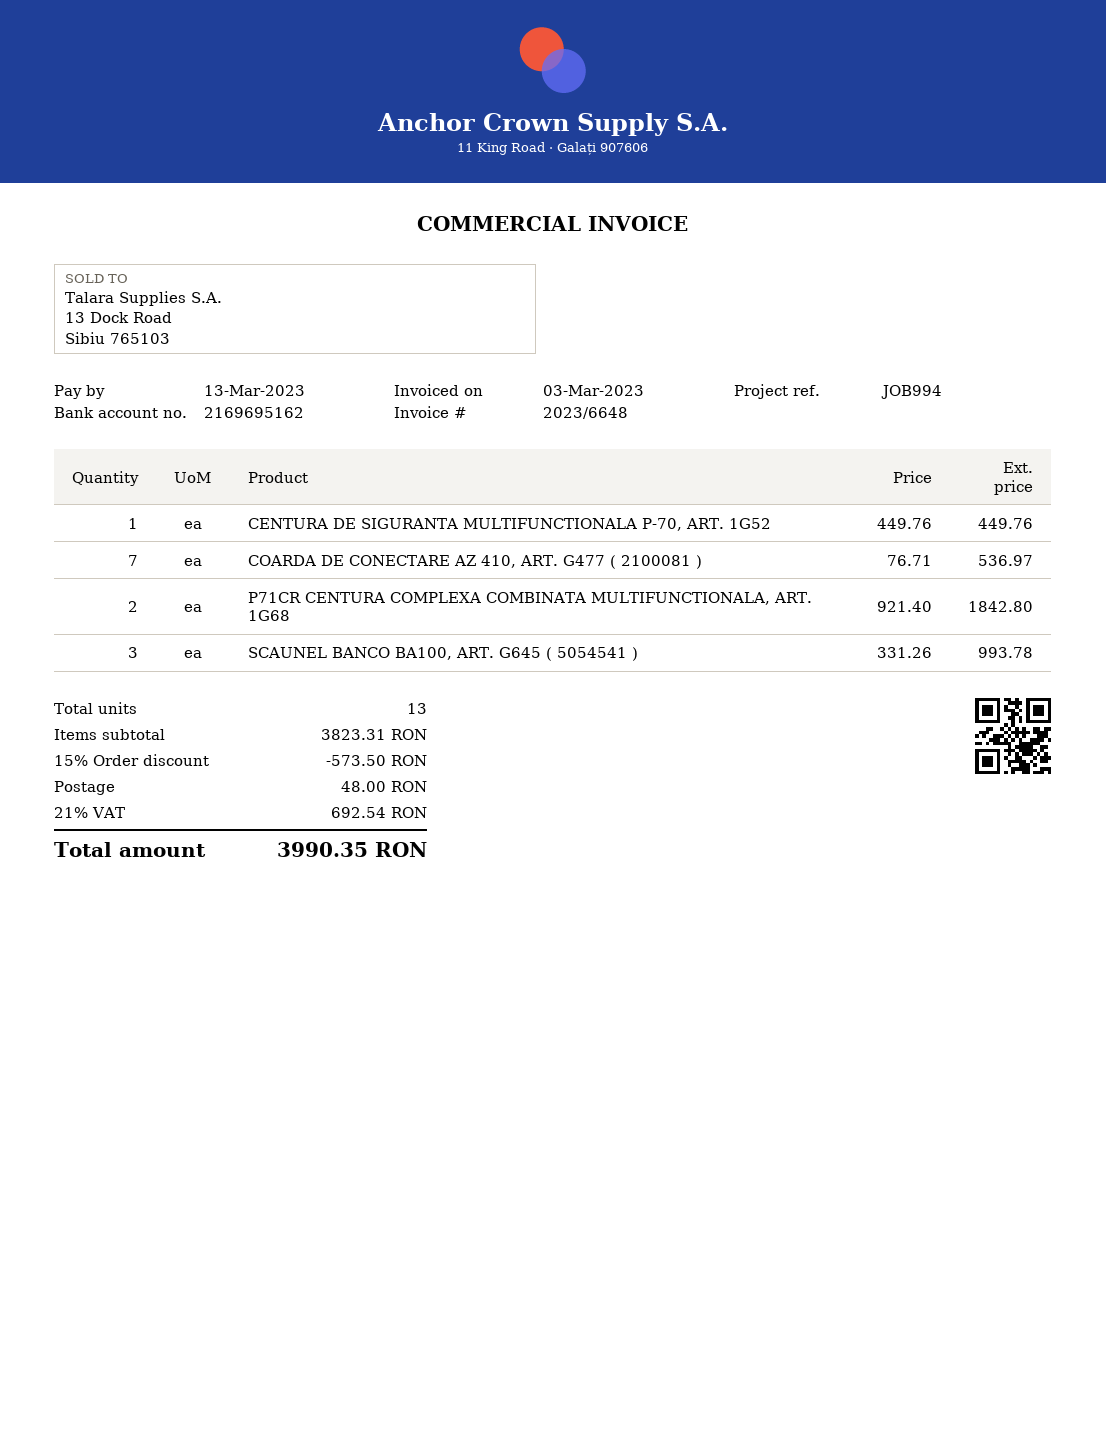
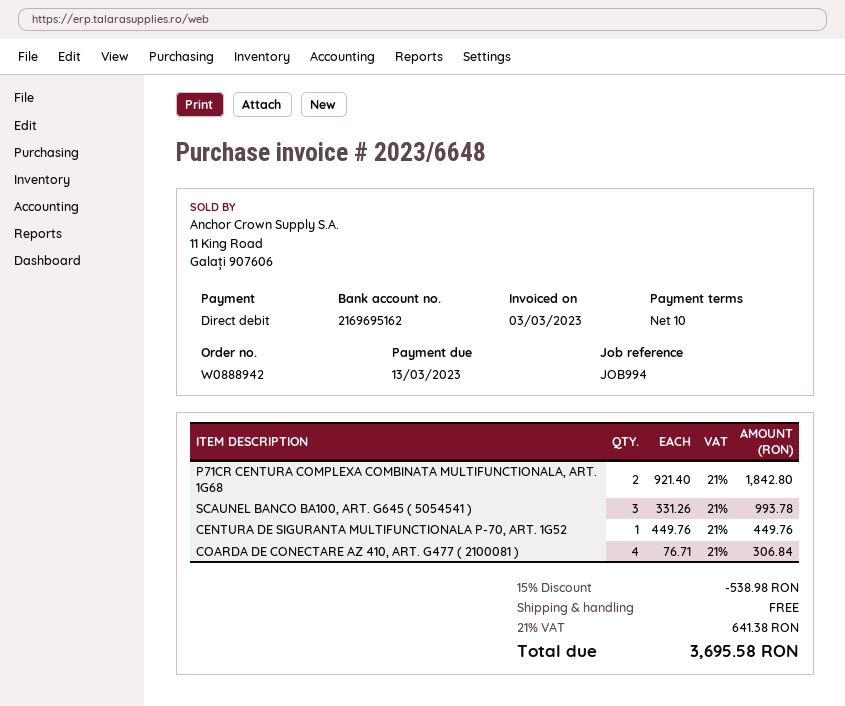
COARDA DE CONECTARE AZ 410, ART. G477 ( 2100081 ): 7 x 76.71 = 536.97 -> 4 x 76.71 = 306.84
discount: 15% = 573.50 -> 15% = 538.98
shipping: 48.00 -> 0.00
tax: 21% = 692.54 -> 21% = 641.38
total: 3990.35 -> 3695.58

